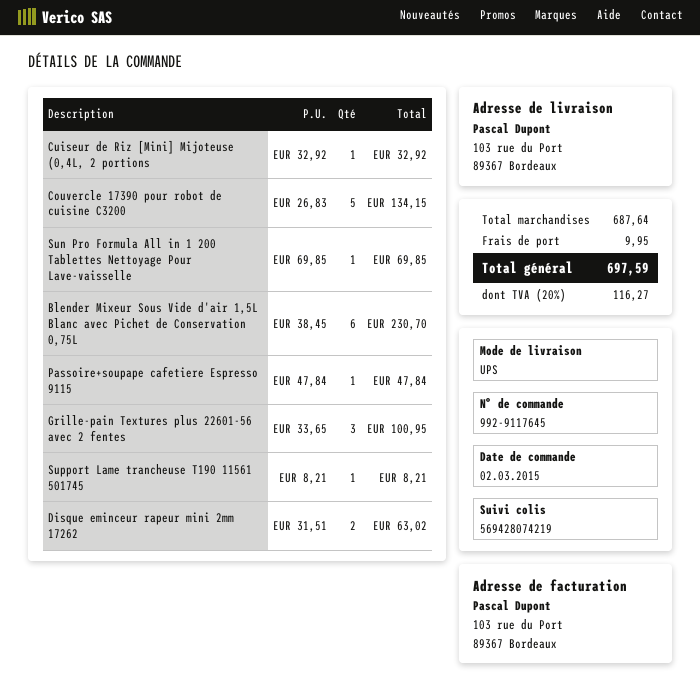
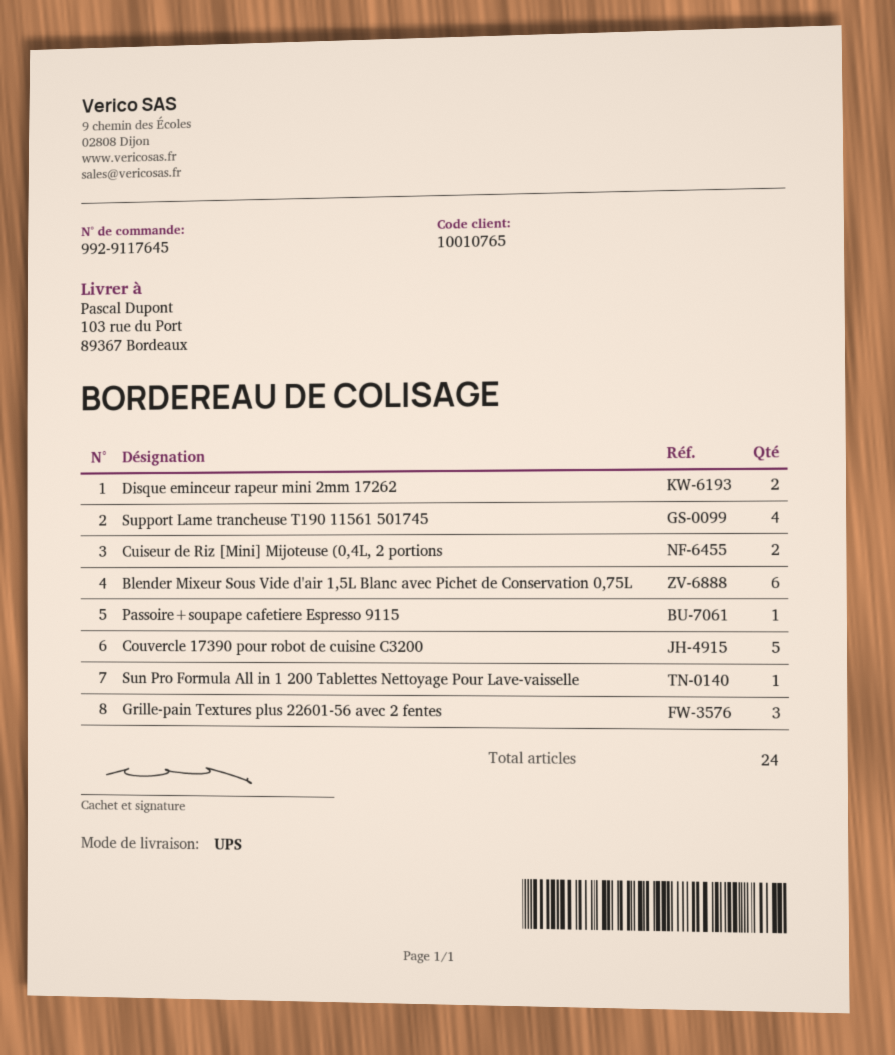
Cuiseur de Riz [Mini] Mijoteuse (0,4L, 2 portions: 1 -> 2
Support Lame trancheuse T190 11561 501745: 1 -> 4

